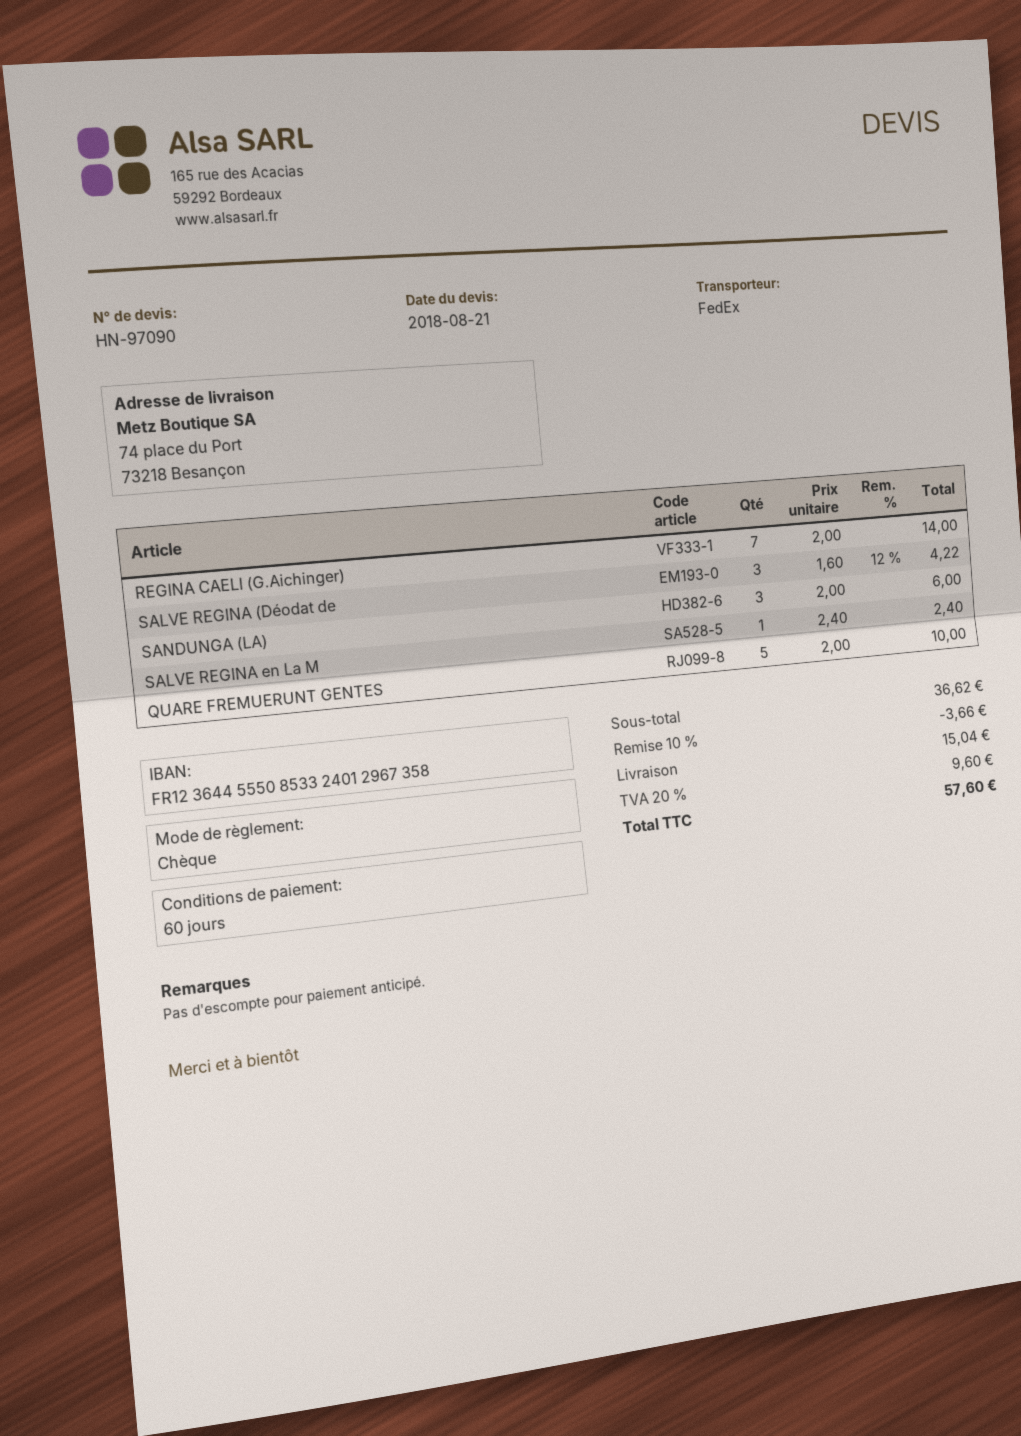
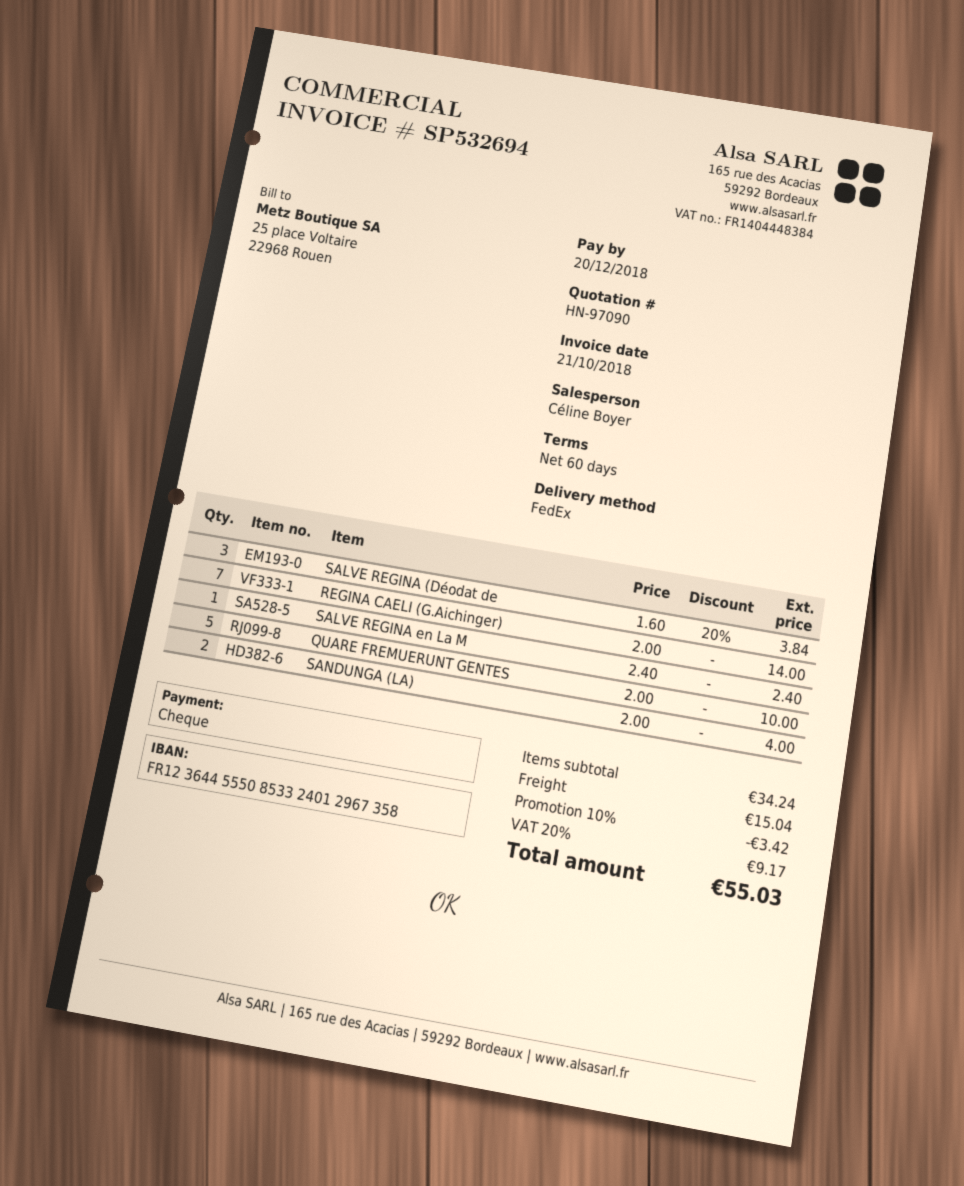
SALVE REGINA (Déodat de: 3 x 1.60 - 12% = 4.22 -> 3 x 1.60 - 20% = 3.84
SANDUNGA (LA): 3 x 2.00 = 6.00 -> 2 x 2.00 = 4.00
subtotal: 36.62 -> 34.24
discount: 10% = 3.66 -> 10% = 3.42
tax: 20% = 9.60 -> 20% = 9.17
total: 57.60 -> 55.03

